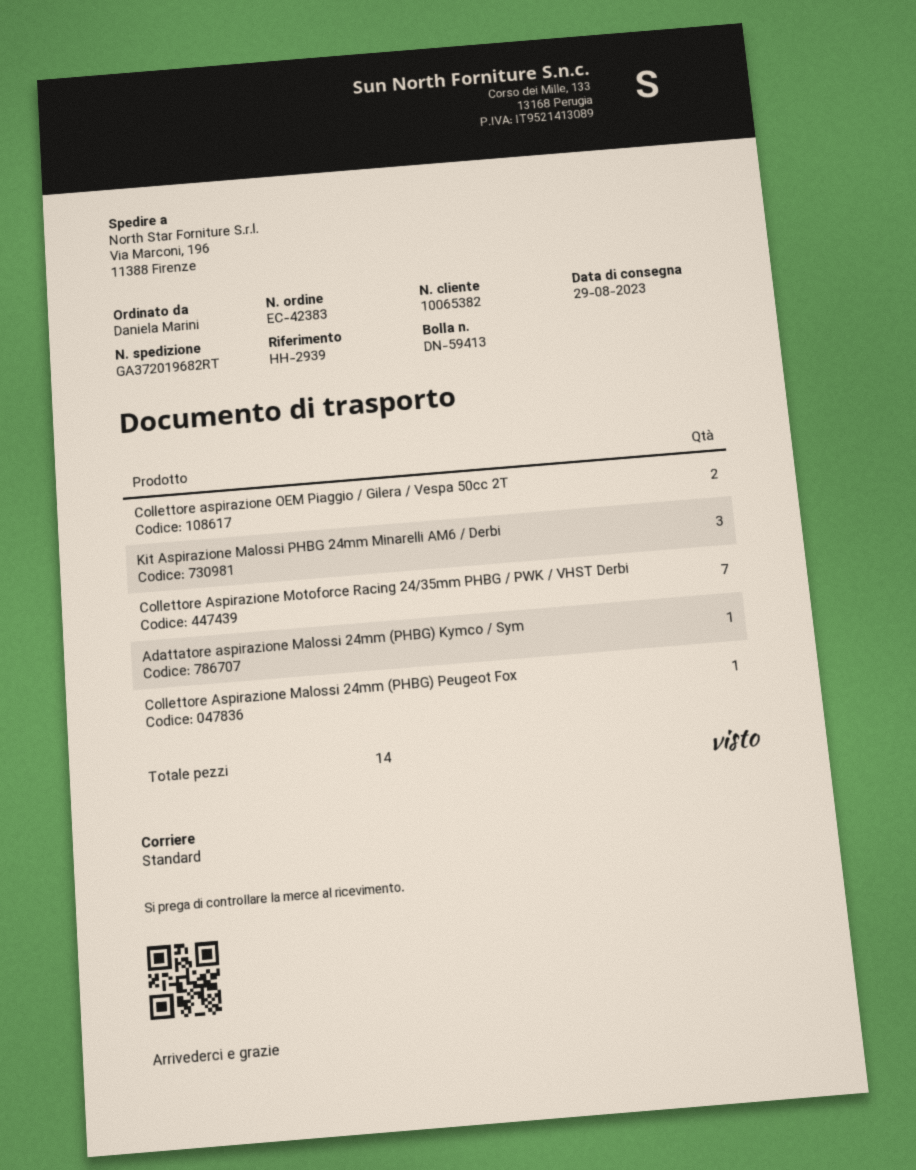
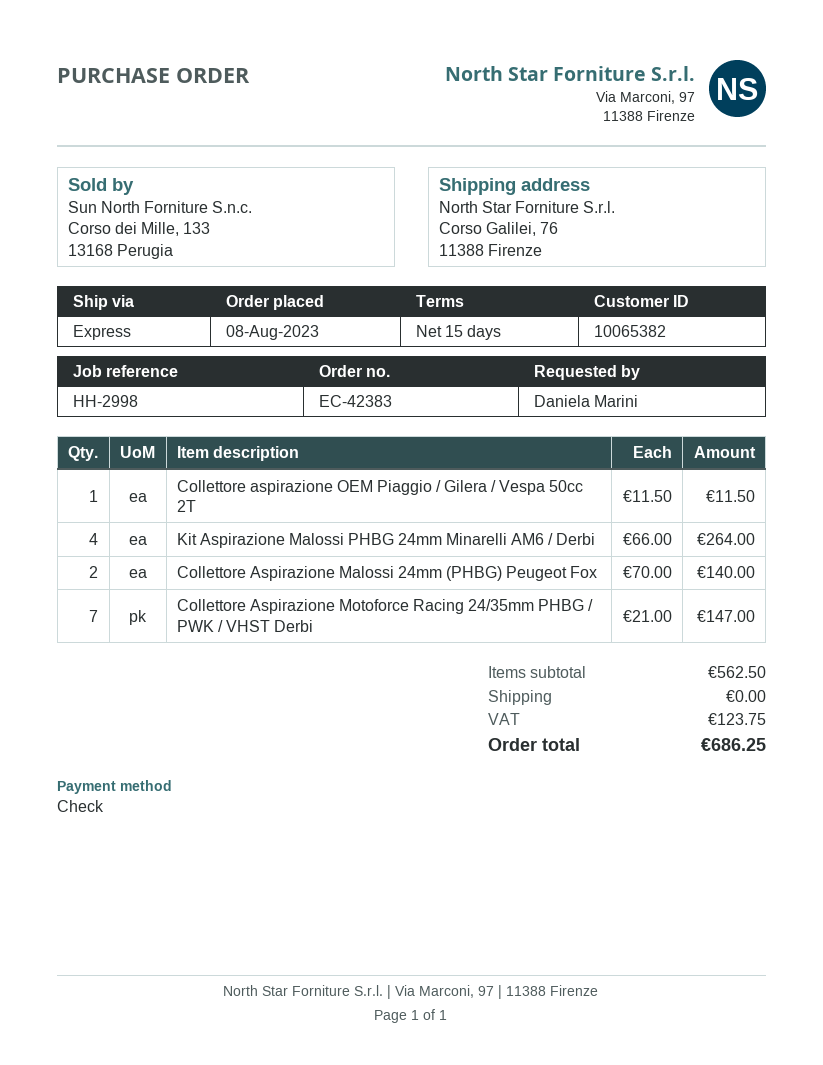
reference: HH-2939 -> HH-2998
shipping method: standard -> express
ship to: Via Marconi, 196, 11388 Firenze -> Corso Galilei, 76, 11388 Firenze
Collettore aspirazione OEM Piaggio / Gilera / Vespa 50cc 2T: 2 -> 1
Kit Aspirazione Malossi PHBG 24mm Minarelli AM6 / Derbi: 3 -> 4
Adattatore aspirazione Malossi 24mm (PHBG) Kymco / Sym: 1 -> none
Collettore Aspirazione Malossi 24mm (PHBG) Peugeot Fox: 1 -> 2

